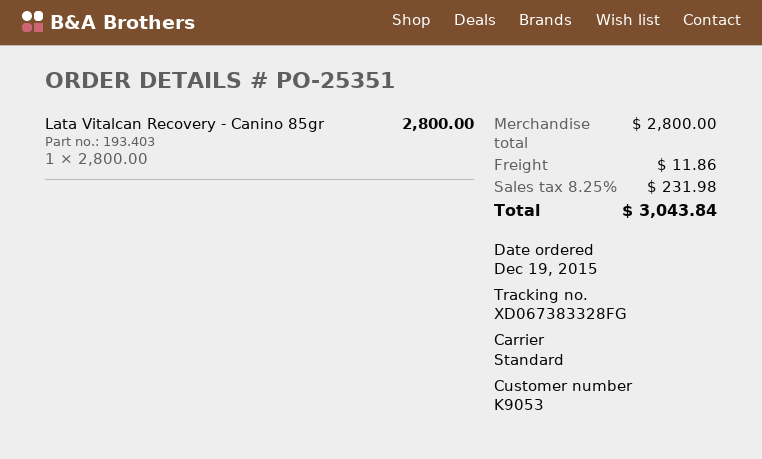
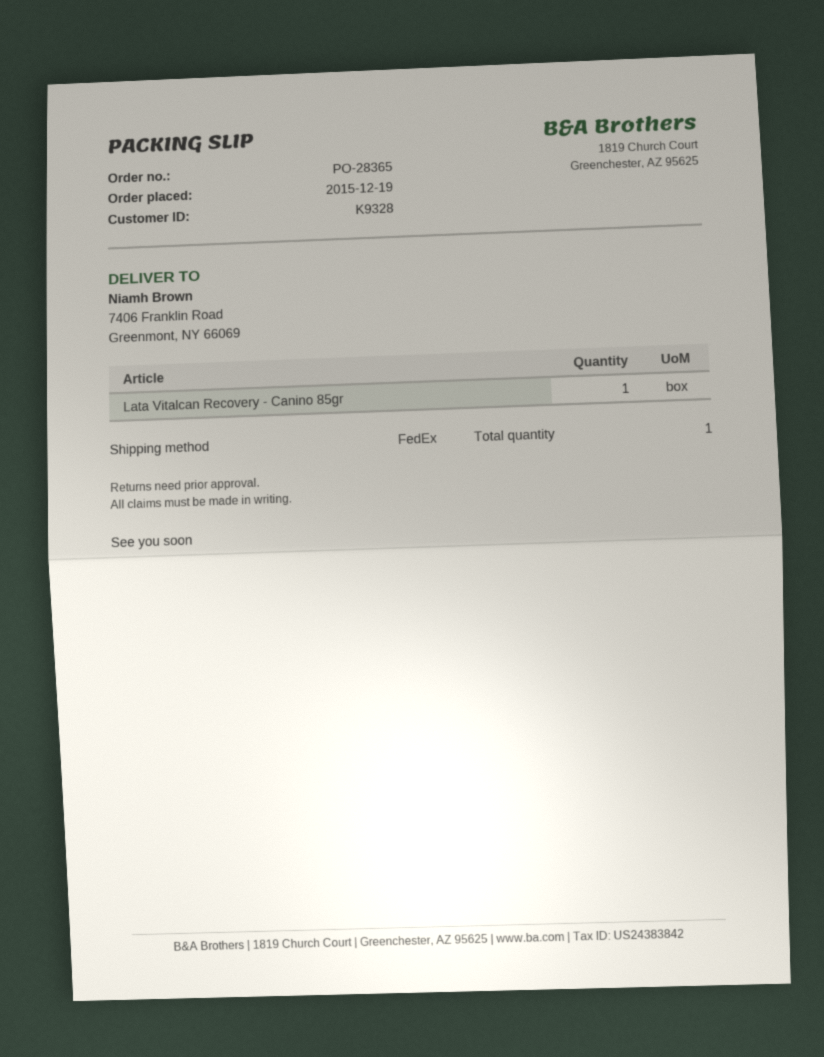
order number: PO-25351 -> PO-28365
customer number: K9053 -> K9328
shipping method: standard -> FedEx

